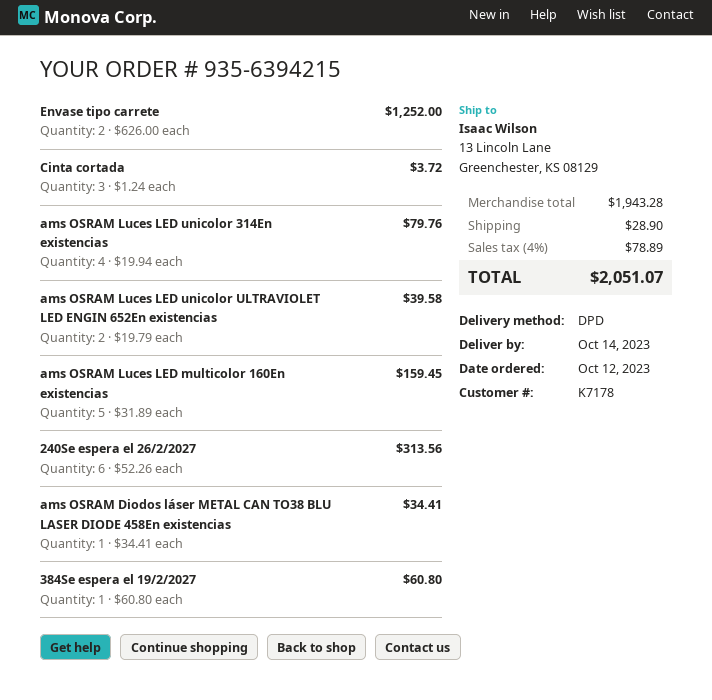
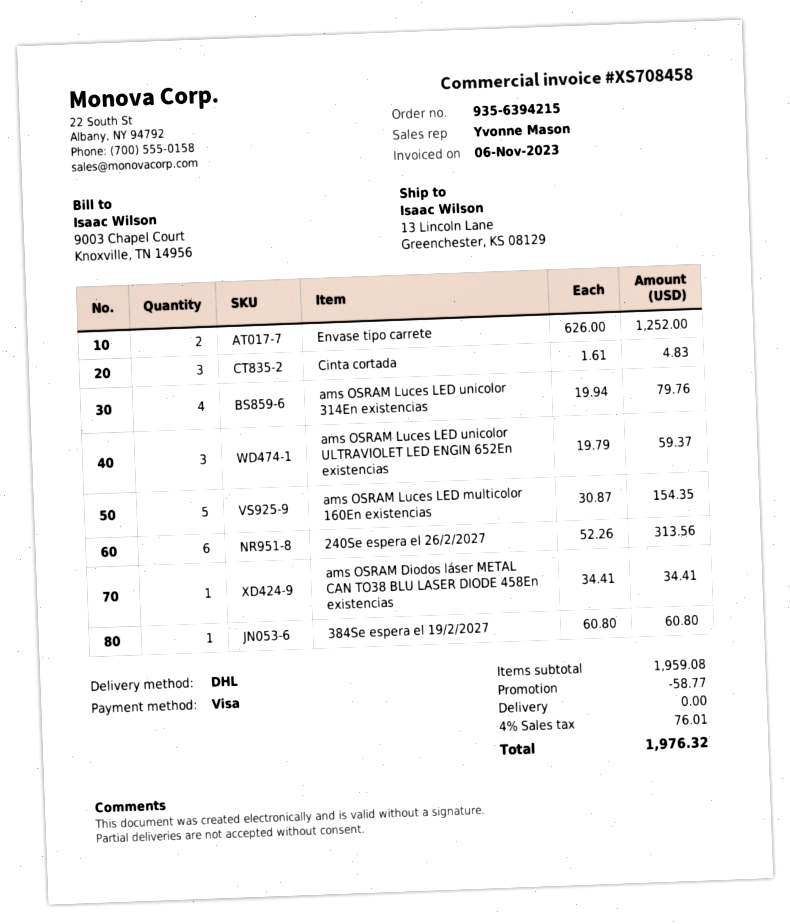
shipping method: DPD -> DHL
Cinta cortada: 3 x 1.24 = 3.72 -> 3 x 1.61 = 4.83
ams OSRAM Luces LED unicolor ULTRAVIOLET LED ENGIN 652En existencias: 2 x 19.79 = 39.58 -> 3 x 19.79 = 59.37
ams OSRAM Luces LED multicolor 160En existencias: 5 x 31.89 = 159.45 -> 5 x 30.87 = 154.35
subtotal: 1943.28 -> 1959.08
discount: none -> 58.77
shipping: 28.90 -> 0.00
tax: 4% = 78.89 -> 4% = 76.01
total: 2051.07 -> 1976.32

